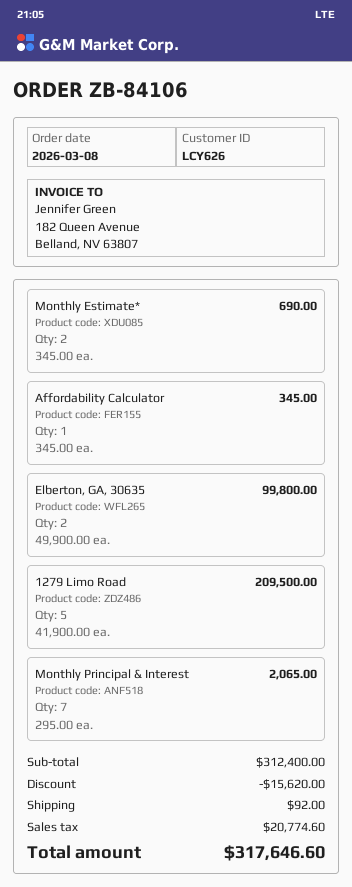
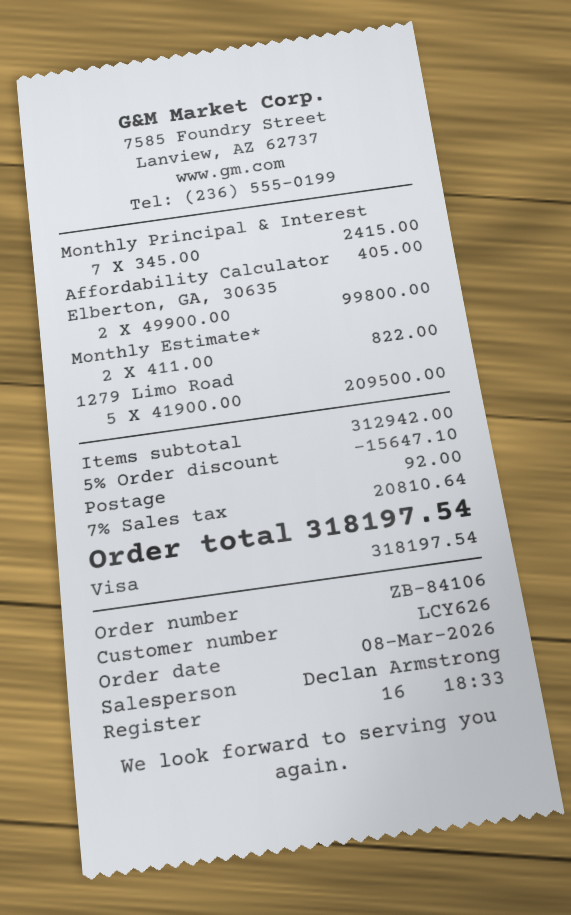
Monthly Estimate*: 2 x 345.00 = 690.00 -> 2 x 411.00 = 822.00
Affordability Calculator: 1 x 345.00 = 345.00 -> 1 x 405.00 = 405.00
Monthly Principal & Interest: 7 x 295.00 = 2065.00 -> 7 x 345.00 = 2415.00
subtotal: 312400.00 -> 312942.00
discount: 15620.00 -> 15647.10
tax: 20774.60 -> 20810.64
total: 317646.60 -> 318197.54

